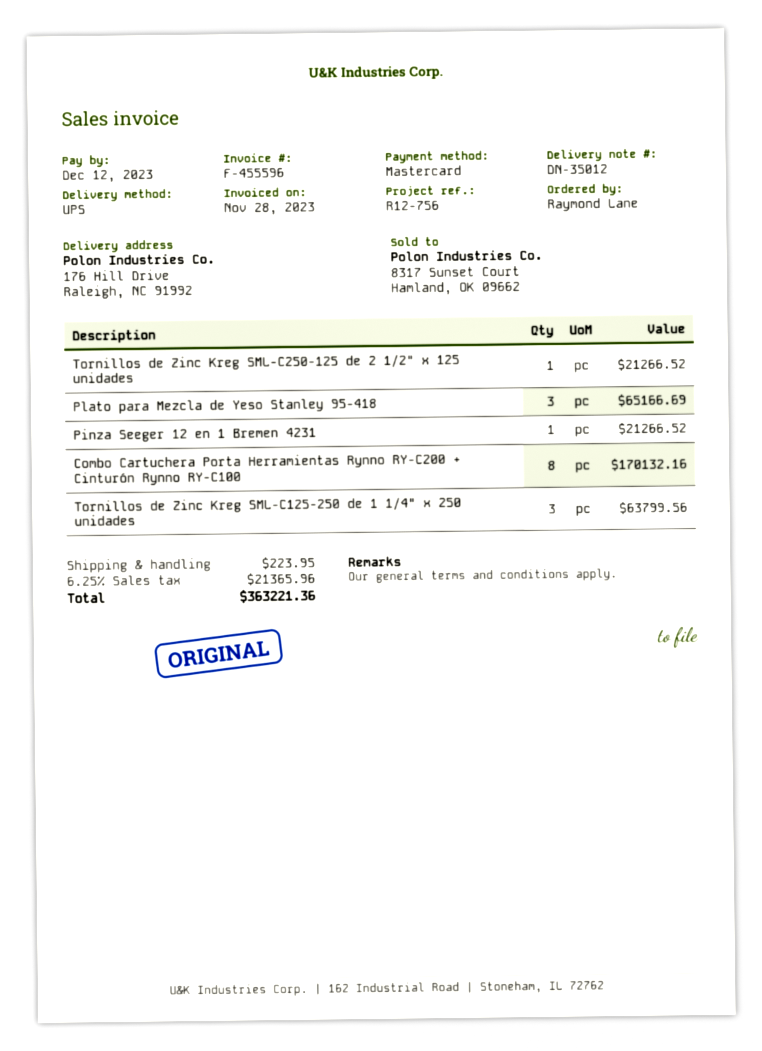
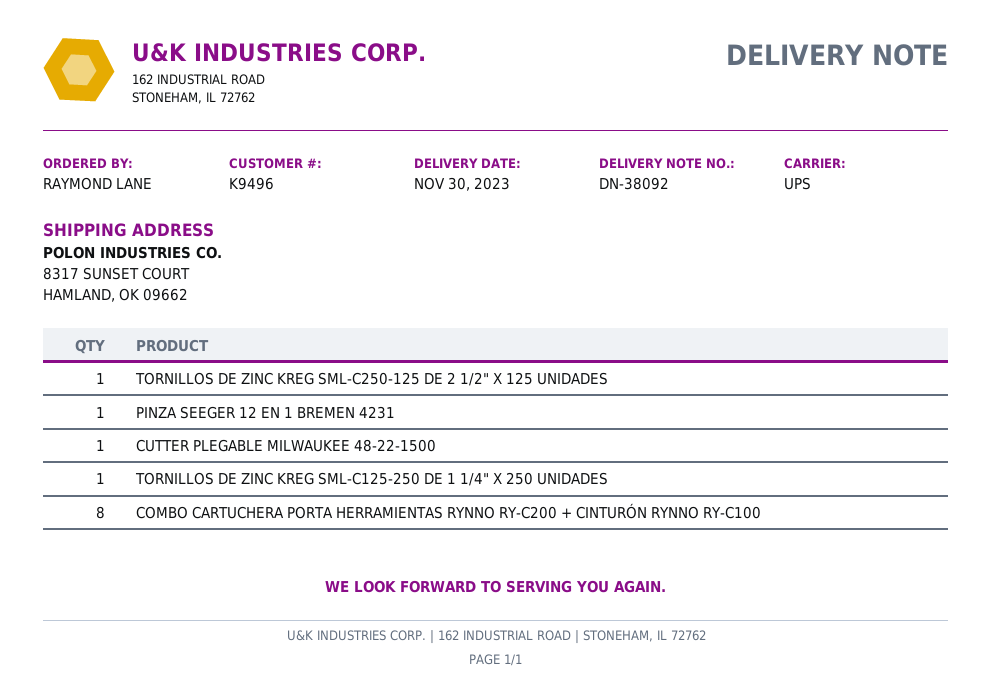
delivery note number: DN-35012 -> DN-38092
ship to: 176 Hill Drive, Raleigh, NC 91992 -> 8317 SUNSET COURT, HAMLAND, OK 09662
Plato para Mezcla de Yeso Stanley 95-418: 3 -> none
Tornillos de Zinc Kreg SML-C125-250 de 1 1/4" x 250 unidades: 3 -> 1
CUTTER PLEGABLE MILWAUKEE 48-22-1500: none -> 1

